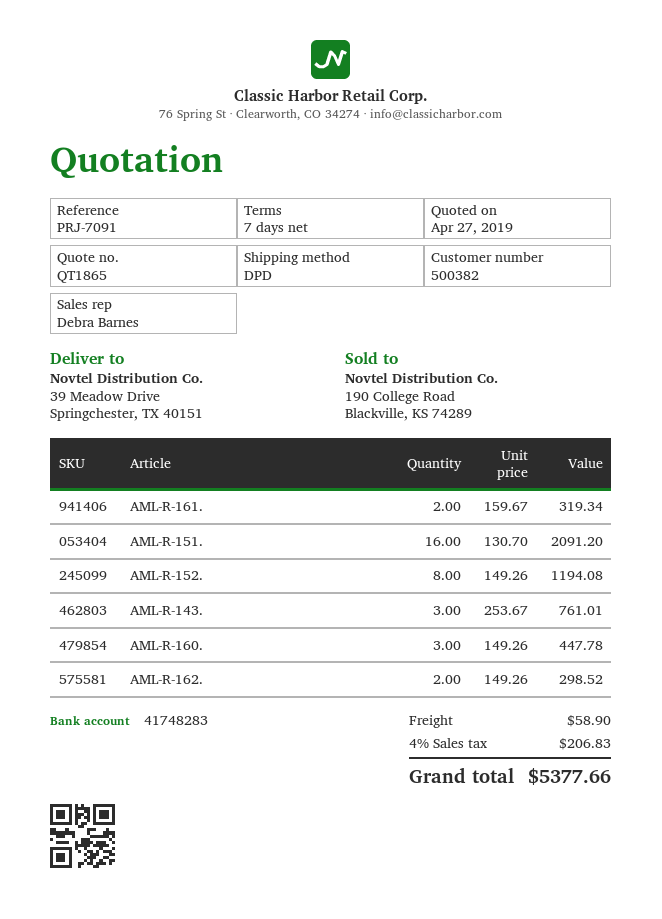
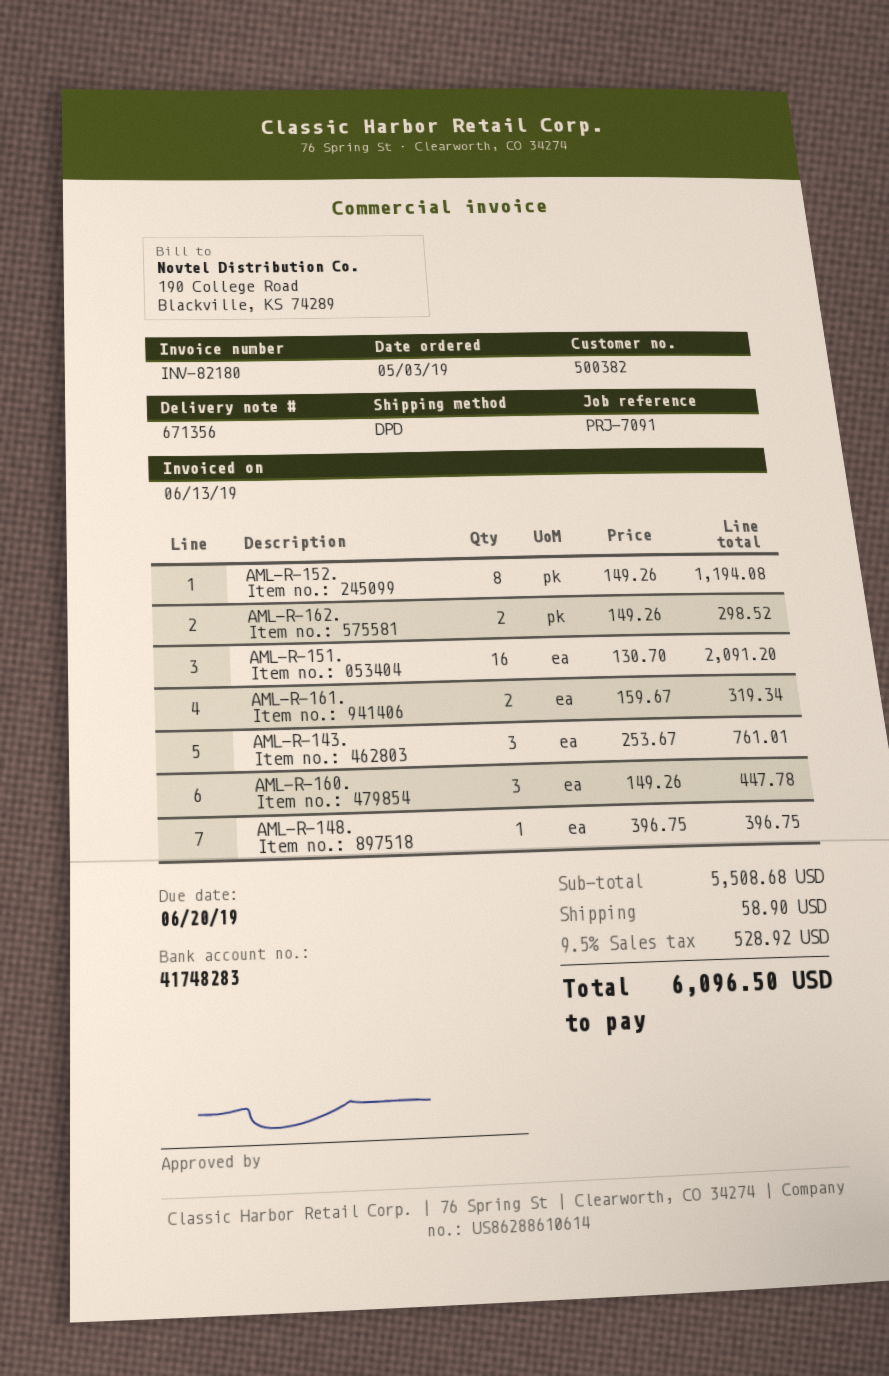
AML-R-148.: none -> 1 x 396.75 = 396.75
tax: 4% = 206.83 -> 9.5% = 528.92
total: 5377.66 -> 6096.50

